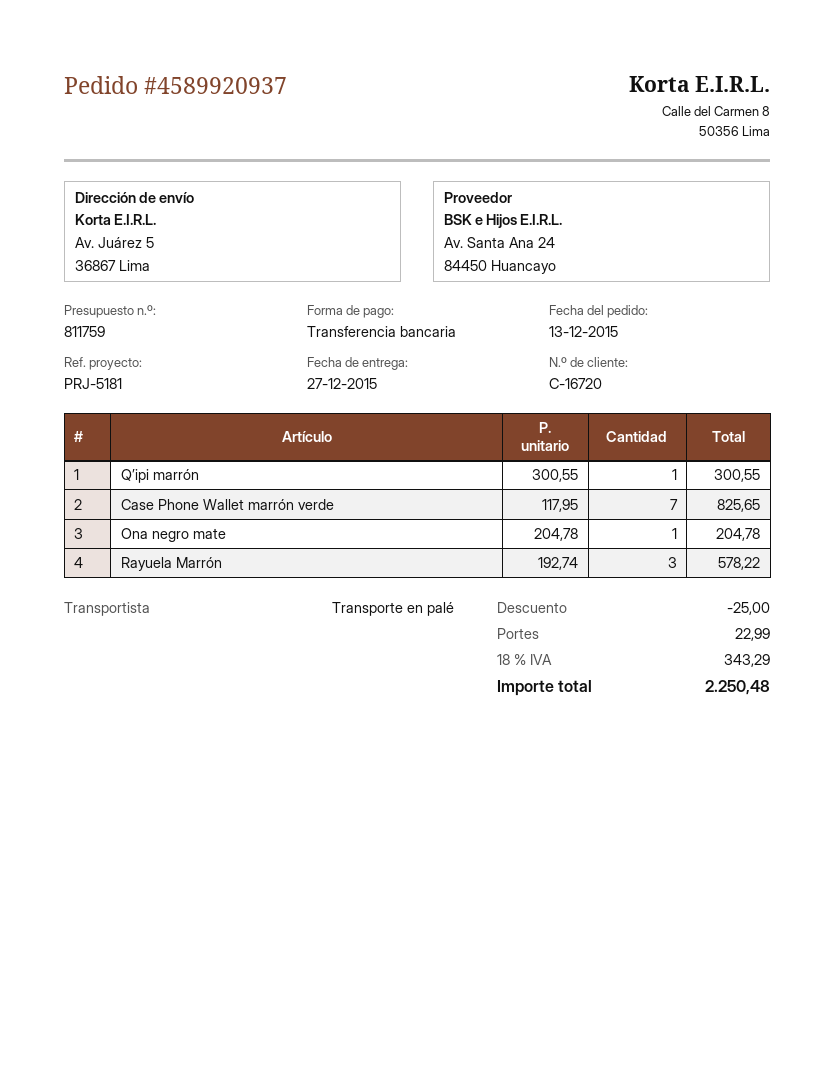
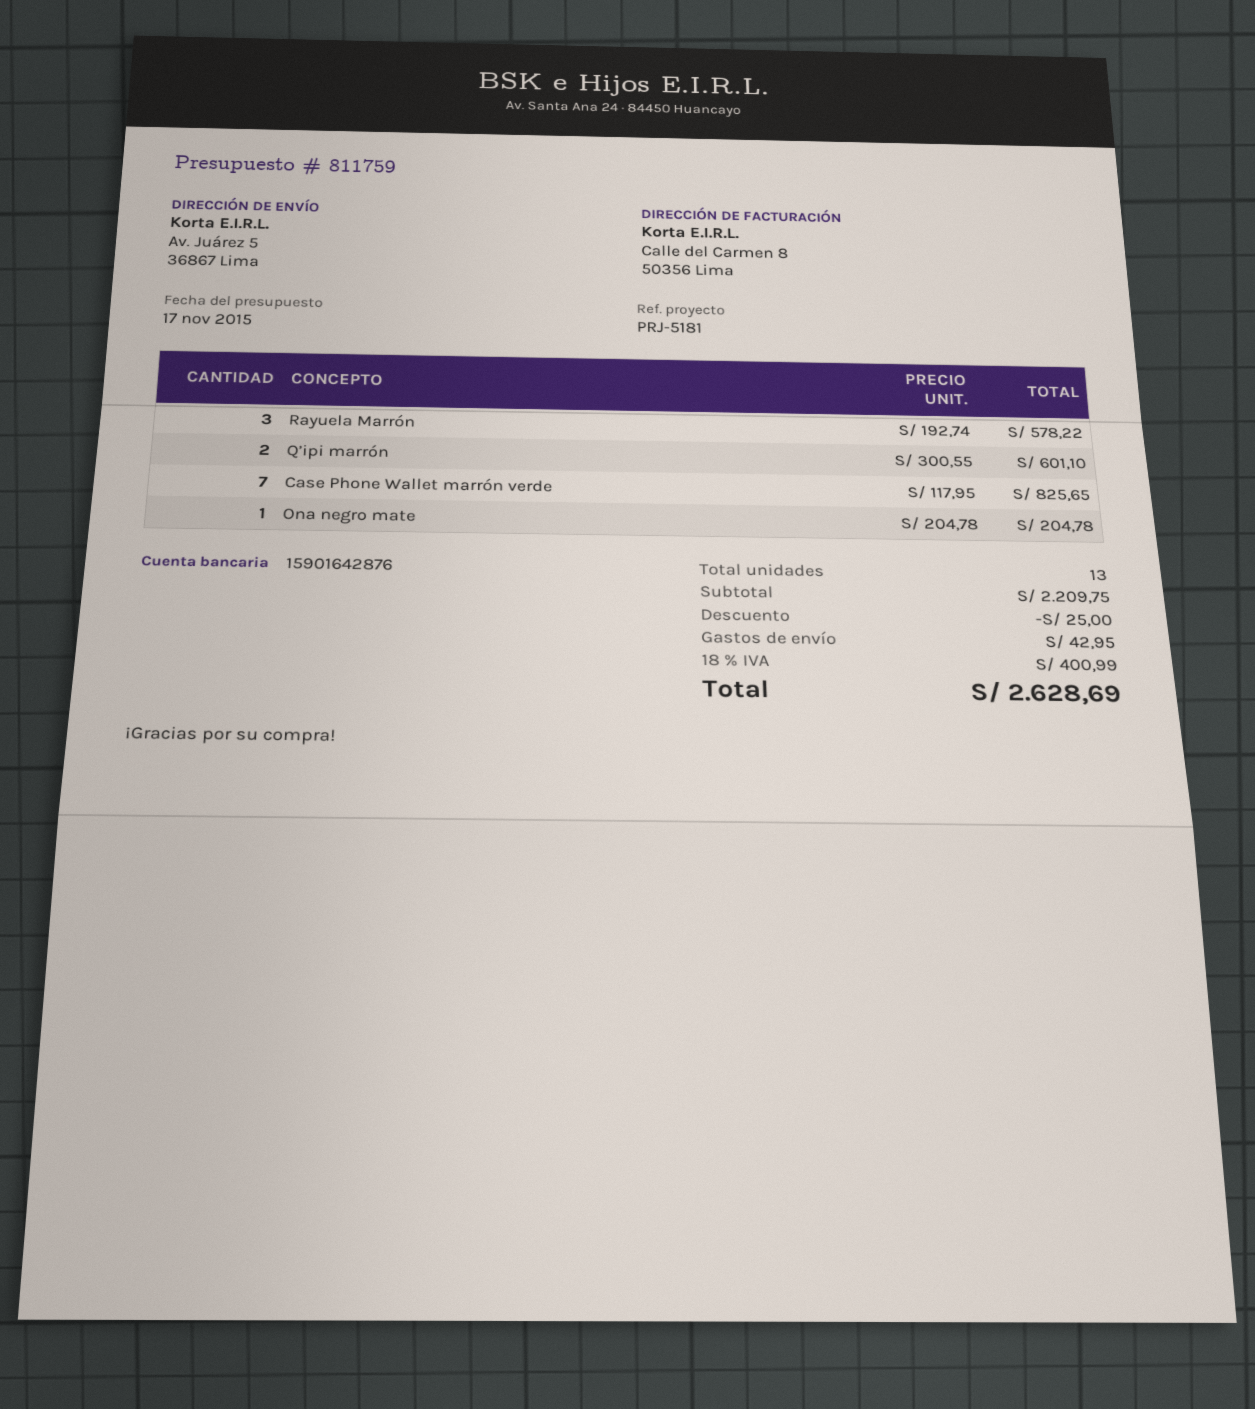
Q’ipi marrón: 1 x 300.55 = 300.55 -> 2 x 300.55 = 601.10
shipping: 22.99 -> 42.95
tax: 18% = 343.29 -> 18% = 400.99
total: 2250.48 -> 2628.69

